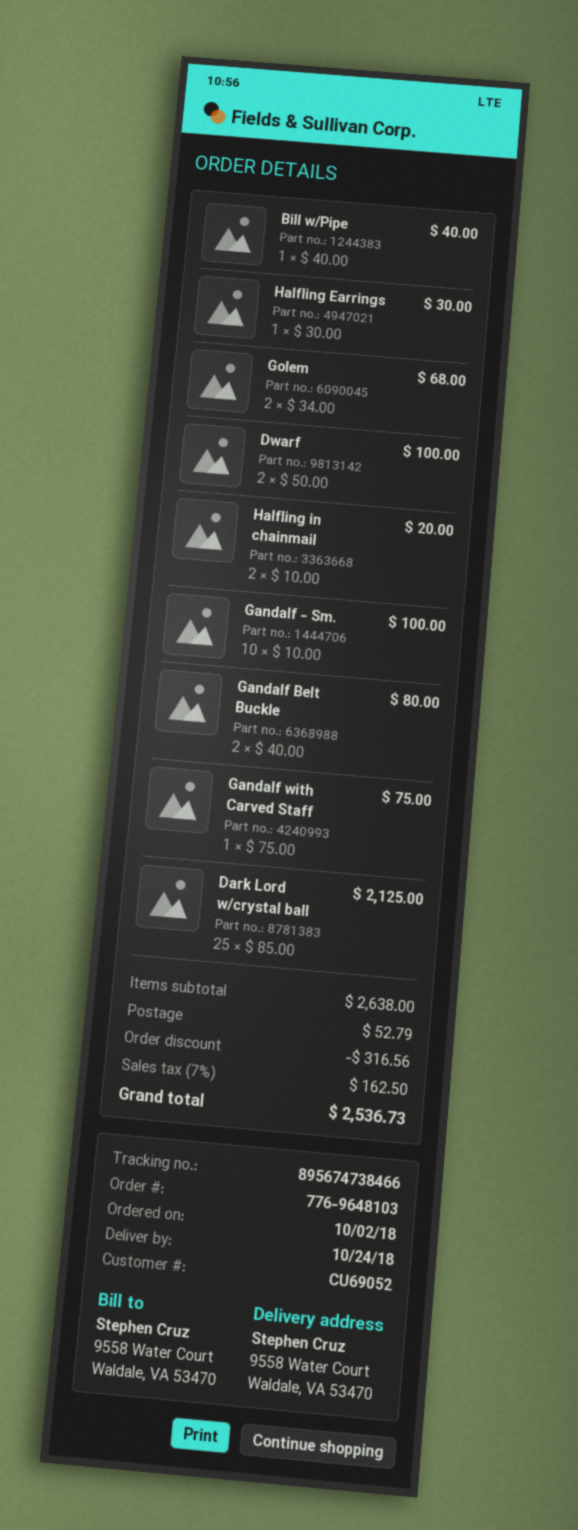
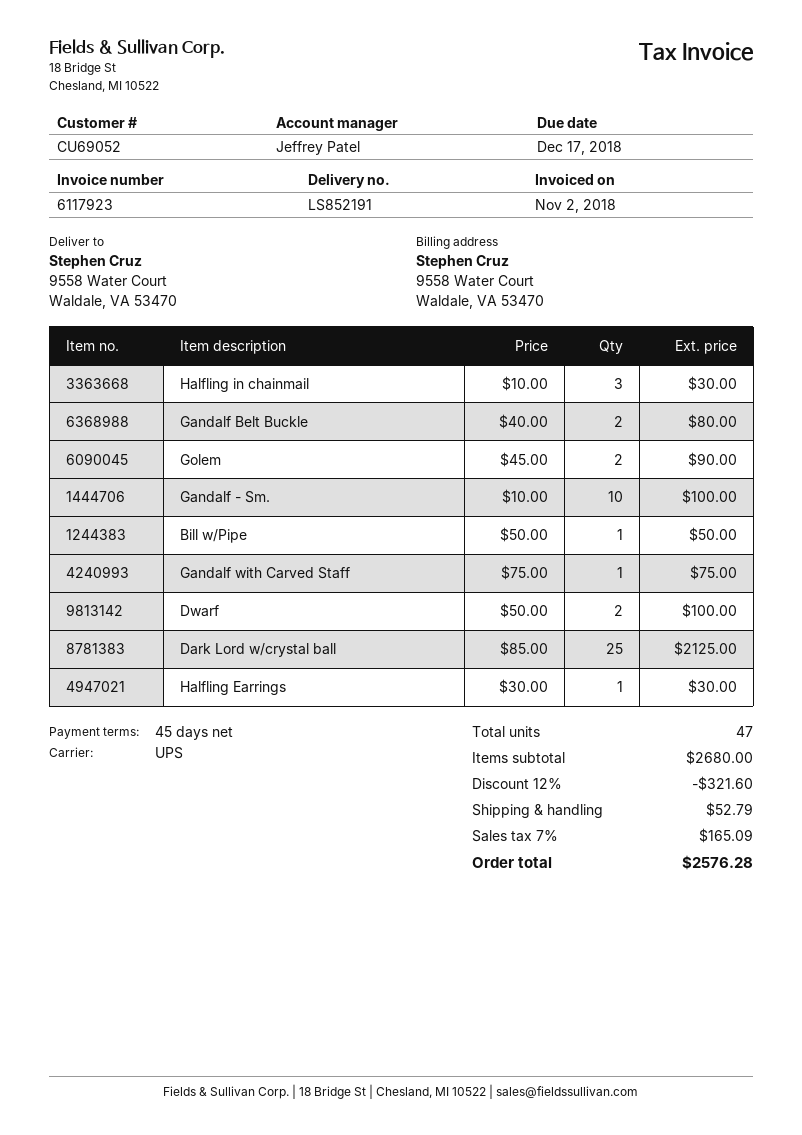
Bill w/Pipe: 1 x 40.00 = 40.00 -> 1 x 50.00 = 50.00
Golem: 2 x 34.00 = 68.00 -> 2 x 45.00 = 90.00
Halfling in chainmail: 2 x 10.00 = 20.00 -> 3 x 10.00 = 30.00
subtotal: 2638.00 -> 2680.00
discount: 316.56 -> 321.60
tax: 7% = 162.50 -> 7% = 165.09
total: 2536.73 -> 2576.28

